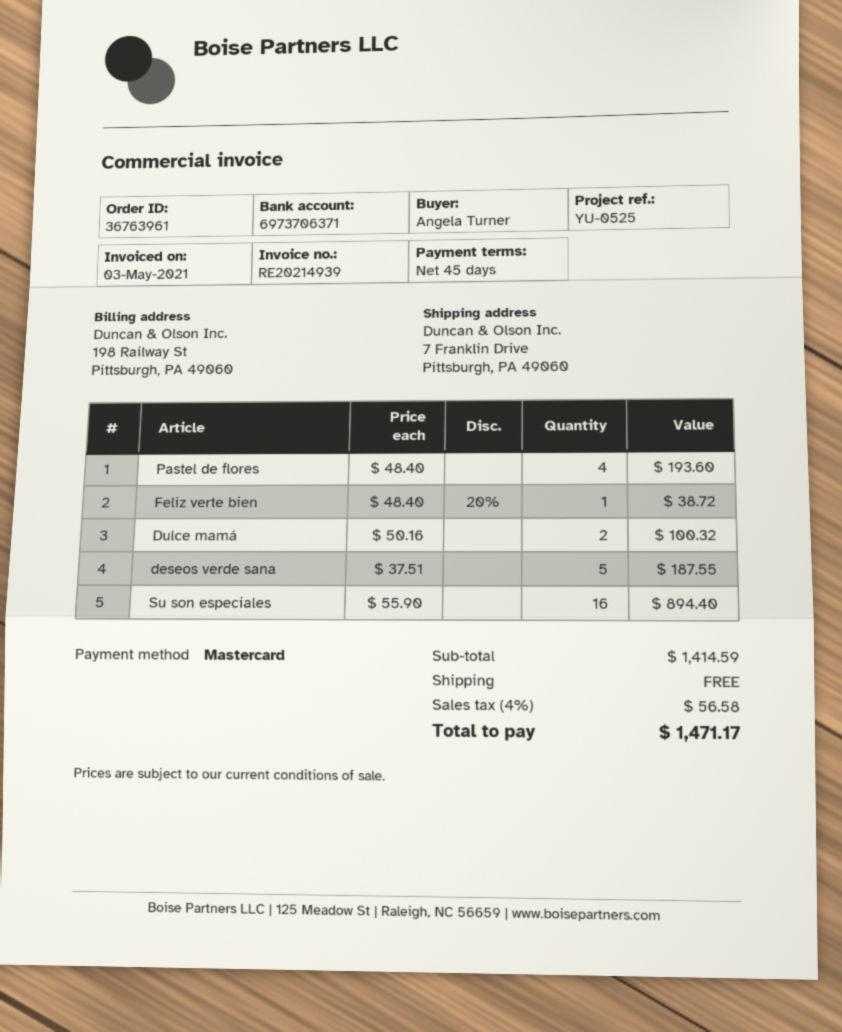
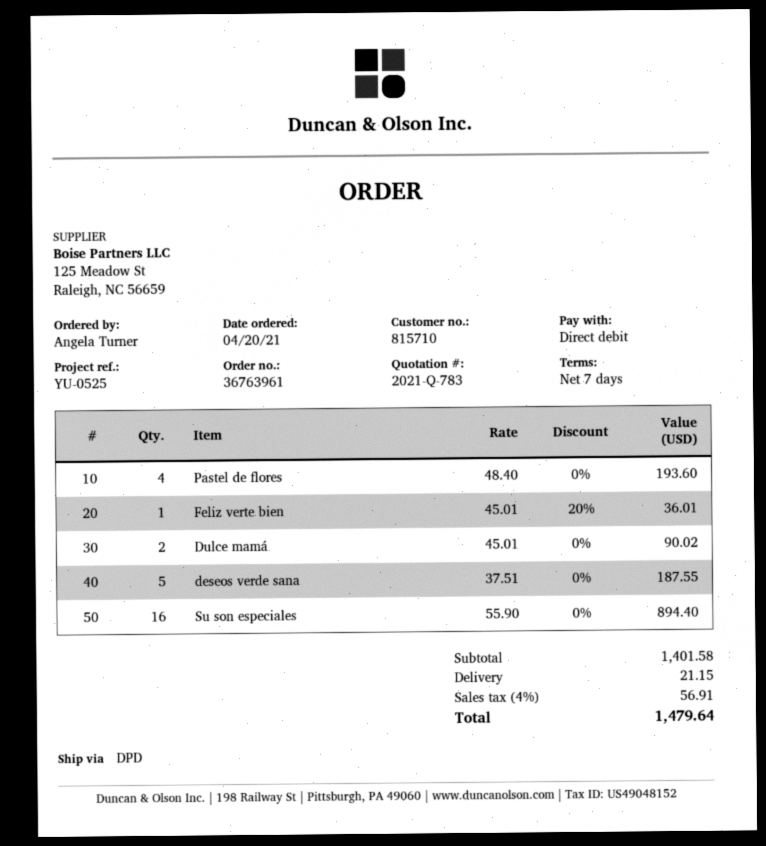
payment terms: 45 days -> 7 days
payment method: Mastercard -> direct debit
Feliz verte bien: 1 x 48.40 - 20% = 38.72 -> 1 x 45.01 - 20% = 36.01
Dulce mamá: 2 x 50.16 = 100.32 -> 2 x 45.01 = 90.02
subtotal: 1414.59 -> 1401.58
shipping: 0.00 -> 21.15
tax: 4% = 56.58 -> 4% = 56.91
total: 1471.17 -> 1479.64

